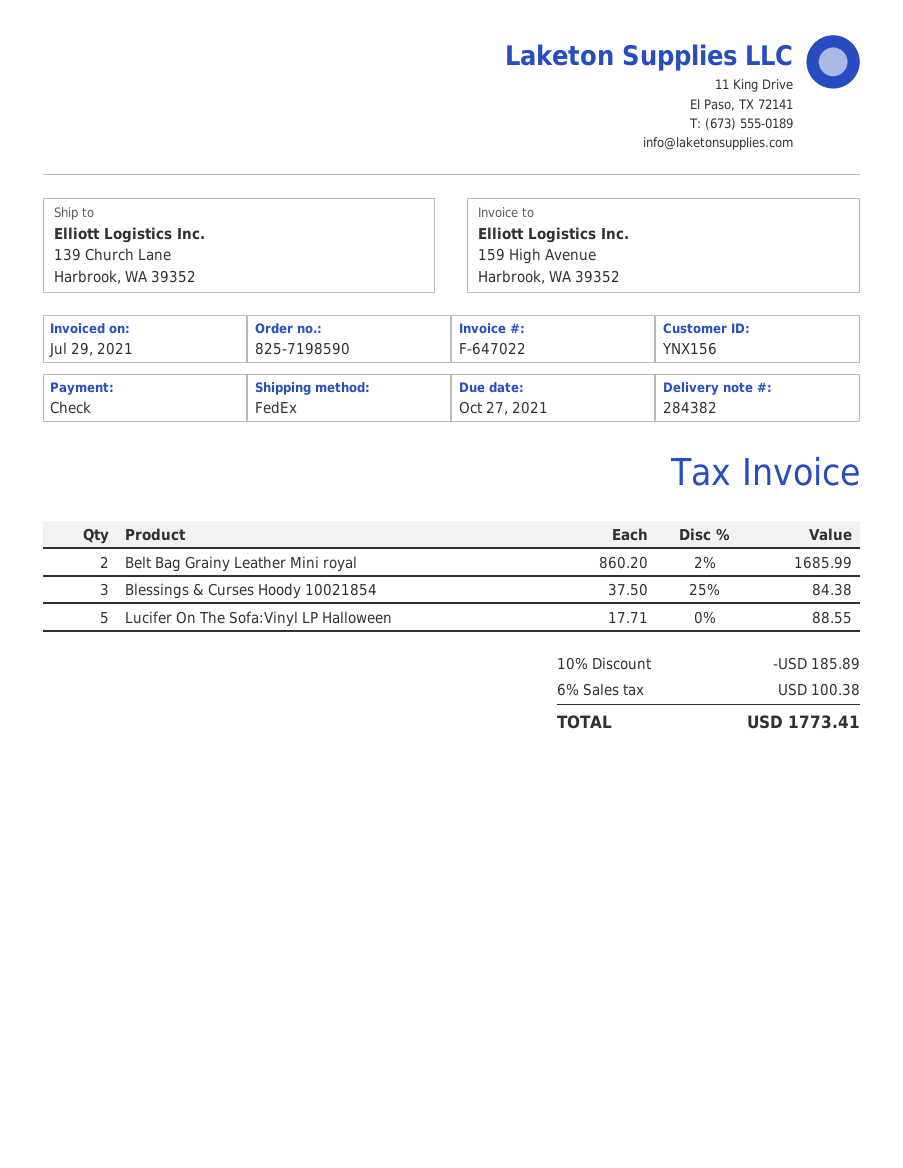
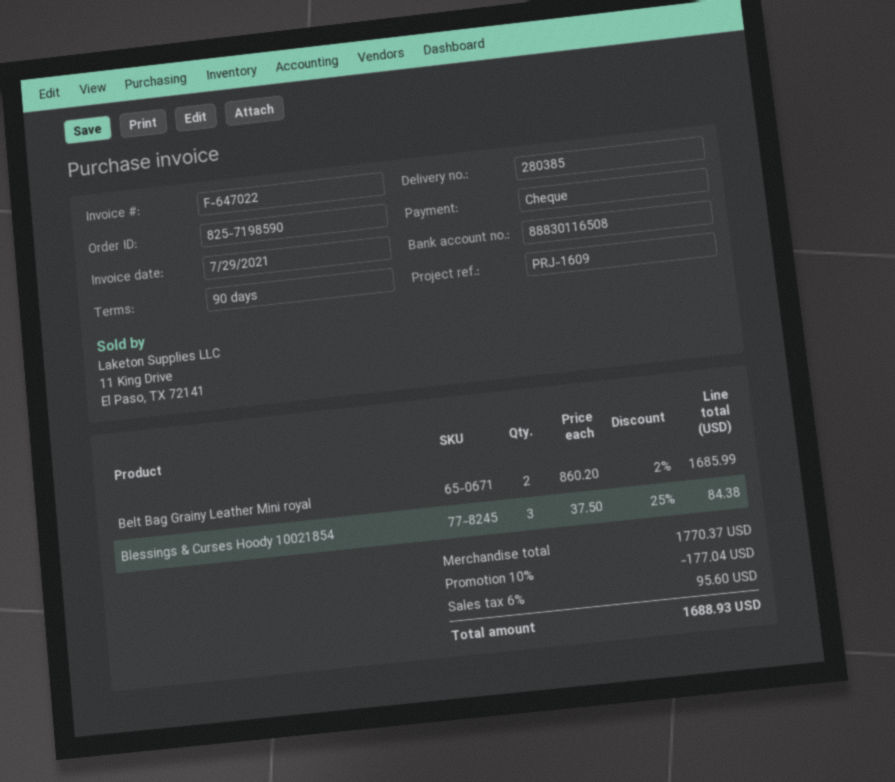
delivery note number: 284382 -> 280385
Lucifer On The Sofa:Vinyl LP Halloween: 5 x 17.71 = 88.55 -> none
discount: 10% = 185.89 -> 10% = 177.04
tax: 6% = 100.38 -> 6% = 95.60
total: 1773.41 -> 1688.93

